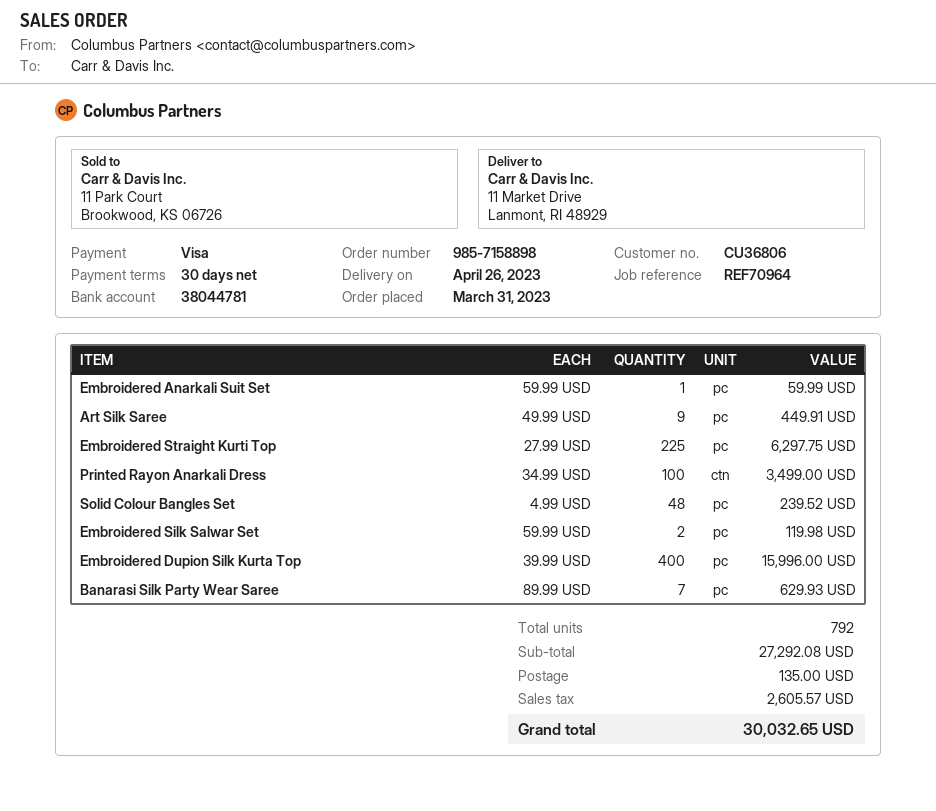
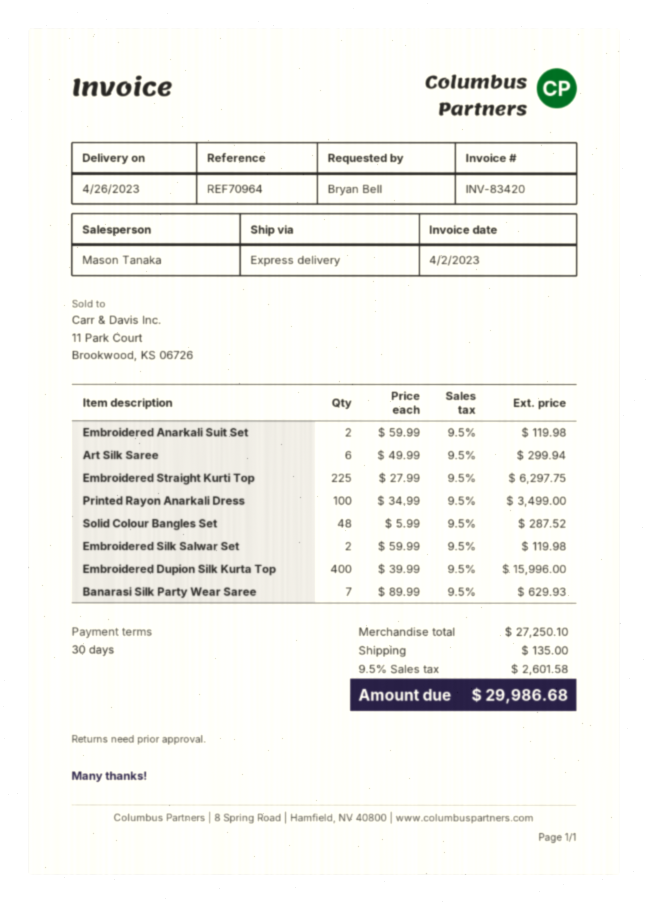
Embroidered Anarkali Suit Set: 1 x 59.99 = 59.99 -> 2 x 59.99 = 119.98
Art Silk Saree: 9 x 49.99 = 449.91 -> 6 x 49.99 = 299.94
Solid Colour Bangles Set: 48 x 4.99 = 239.52 -> 48 x 5.99 = 287.52
subtotal: 27292.08 -> 27250.10
tax: 2605.57 -> 2601.58
total: 30032.65 -> 29986.68

